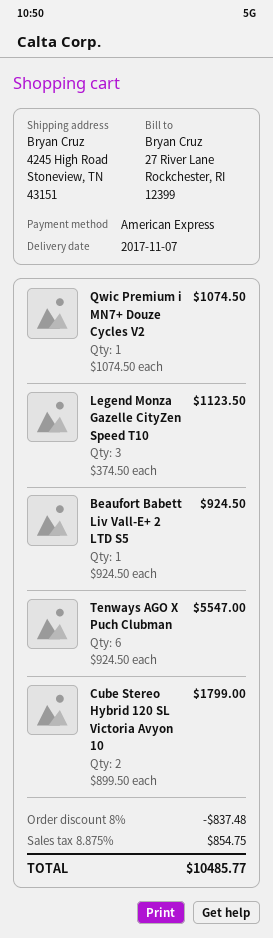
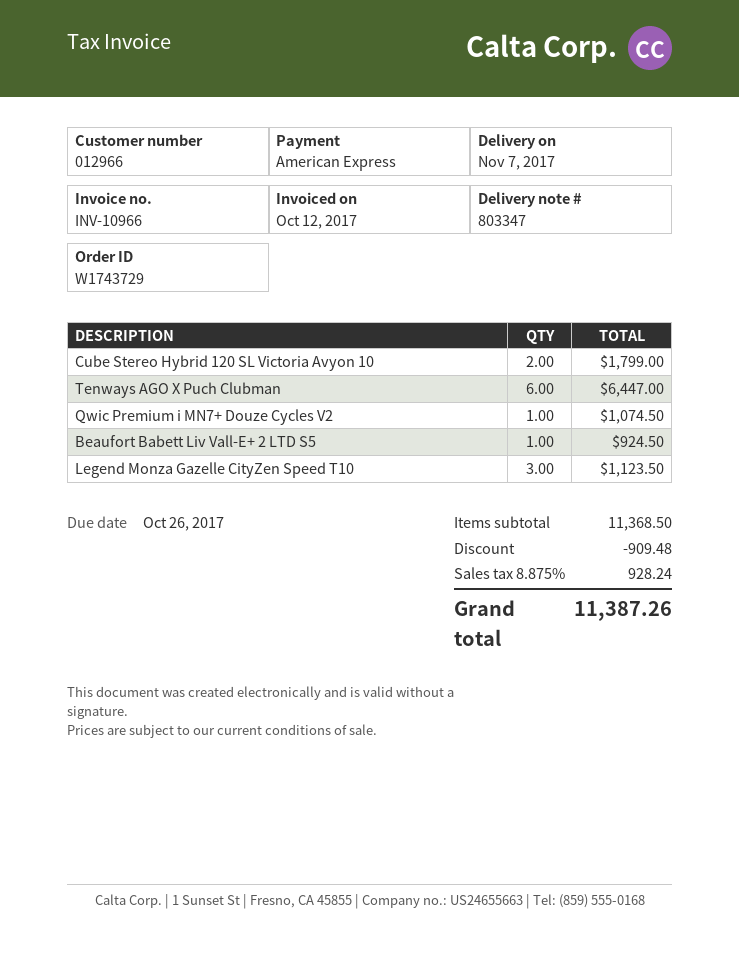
Tenways AGO X Puch Clubman: 6 for 5547.00 -> 6 for 6447.00
discount: 837.48 -> 909.48
tax: 8.875% = 854.75 -> 8.875% = 928.24
total: 10485.77 -> 11387.26

